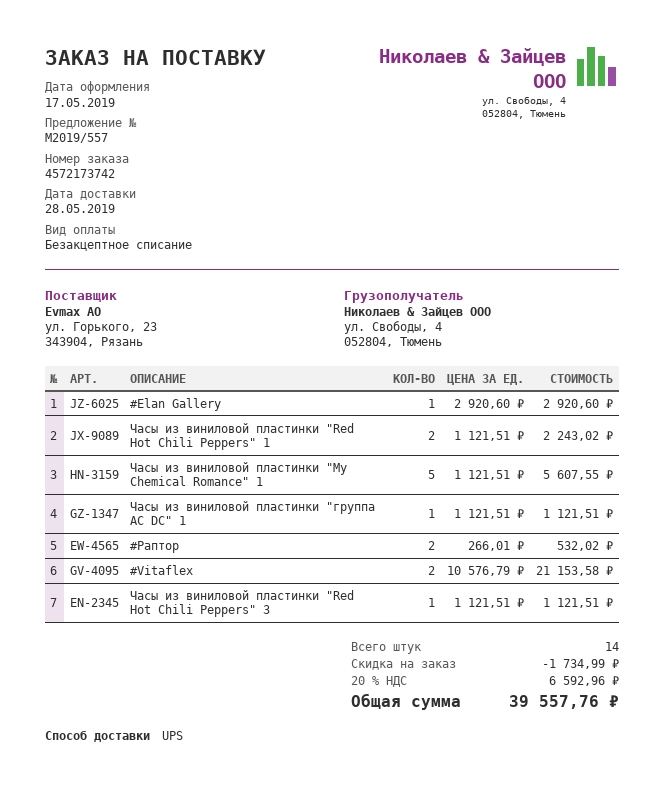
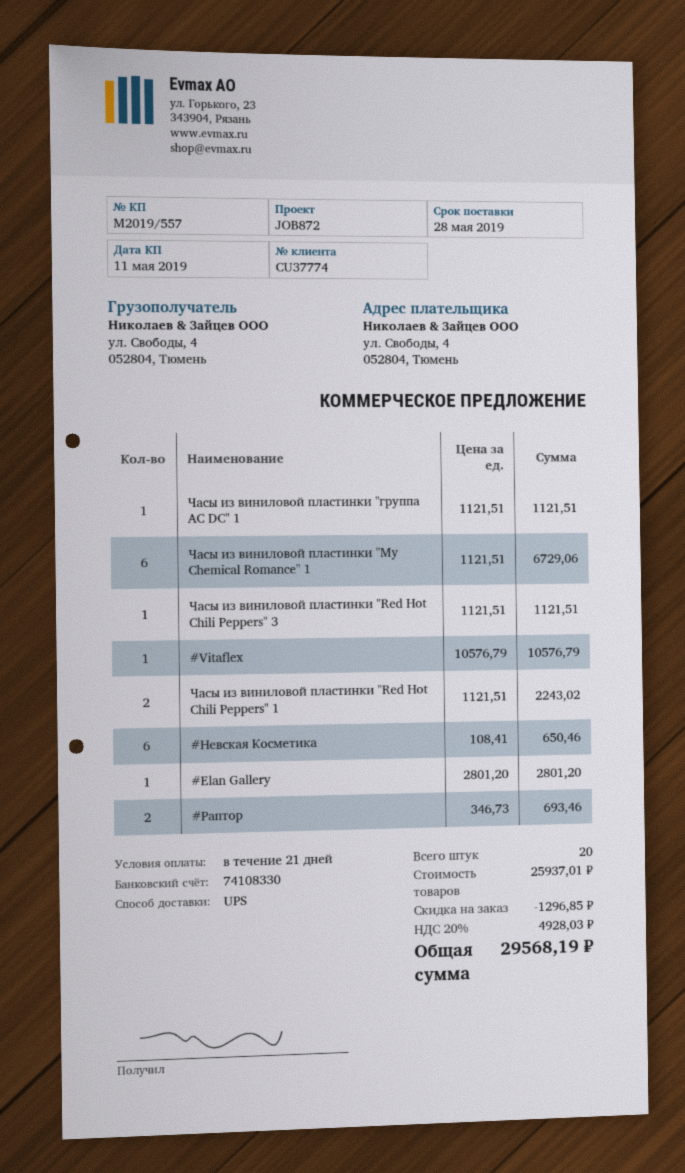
#Elan Gallery: 1 x 2920.60 = 2920.60 -> 1 x 2801.20 = 2801.20
Часы из виниловой пластинки "My Chemical Romance" 1: 5 x 1121.51 = 5607.55 -> 6 x 1121.51 = 6729.06
#Раптор: 2 x 266.01 = 532.02 -> 2 x 346.73 = 693.46
#Vitaflex: 2 x 10576.79 = 21153.58 -> 1 x 10576.79 = 10576.79
#Невская Косметика: none -> 6 x 108.41 = 650.46
total quantity: 14 -> 20
discount: 1734.99 -> 1296.85
tax: 20% = 6592.96 -> 20% = 4928.03
total: 39557.76 -> 29568.19

